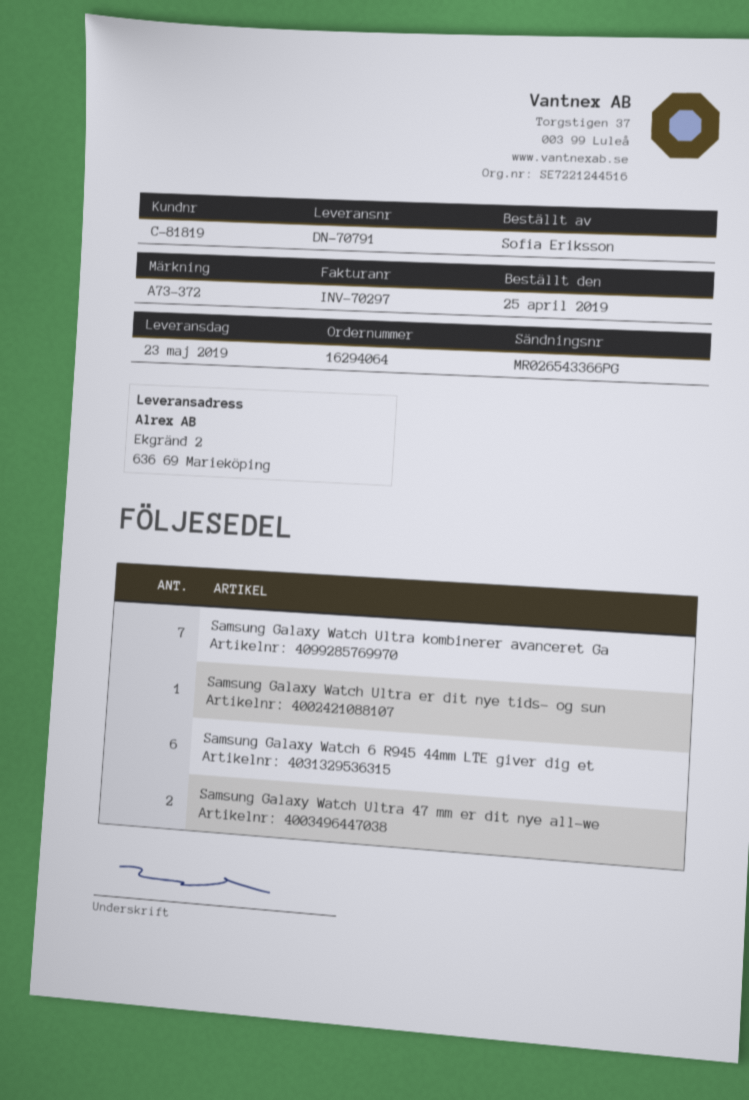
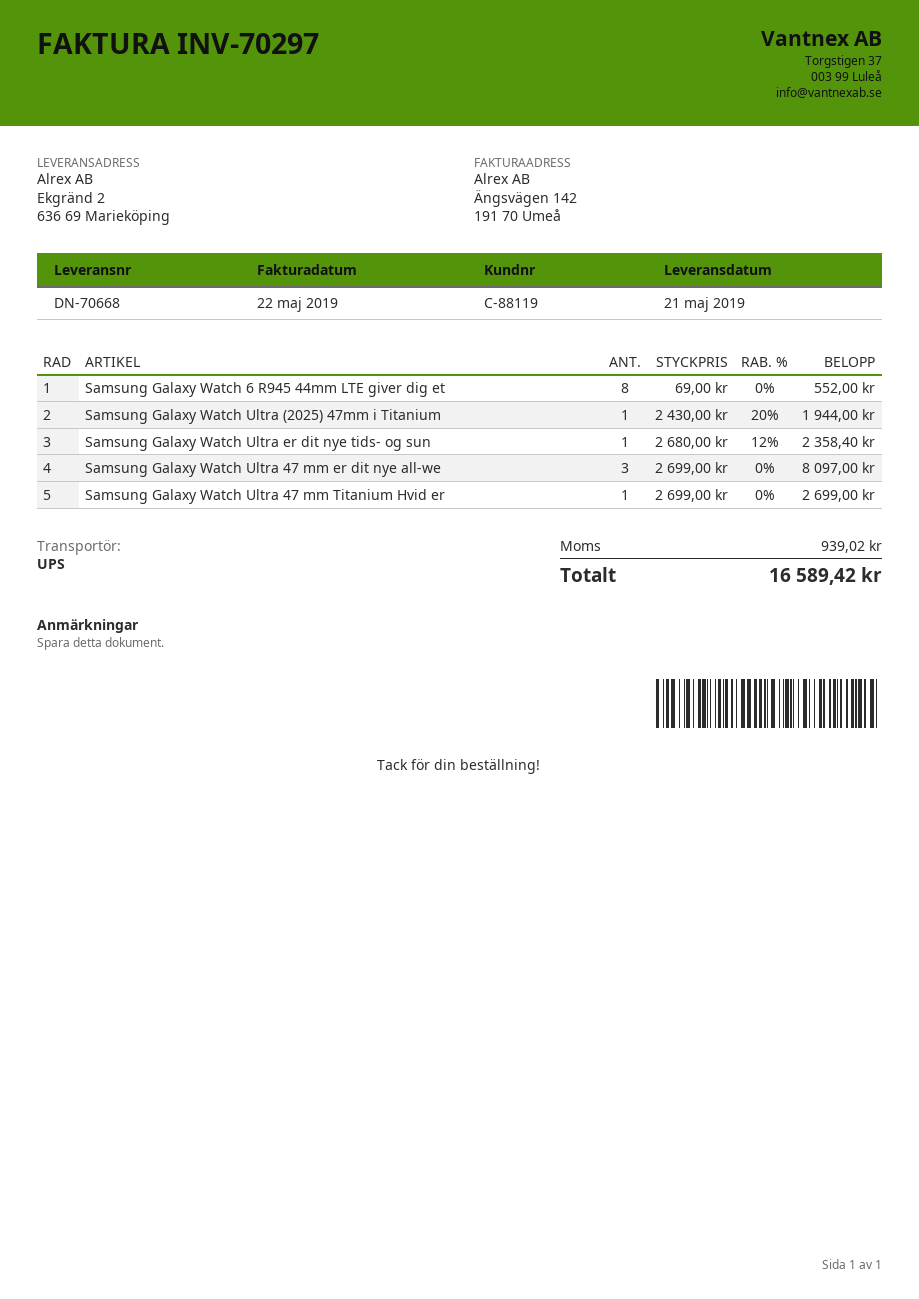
delivery note number: DN-70791 -> DN-70668
delivery date: 2019-05-23 -> 2019-05-21
customer number: C-81819 -> C-88119
Samsung Galaxy Watch Ultra kombinerer avanceret Ga: 7 -> none
Samsung Galaxy Watch 6 R945 44mm LTE giver dig et: 6 -> 8
Samsung Galaxy Watch Ultra 47 mm er dit nye all-we: 2 -> 3
Samsung Galaxy Watch Ultra (2025) 47mm i Titanium: none -> 1
Samsung Galaxy Watch Ultra 47 mm Titanium Hvid er: none -> 1

